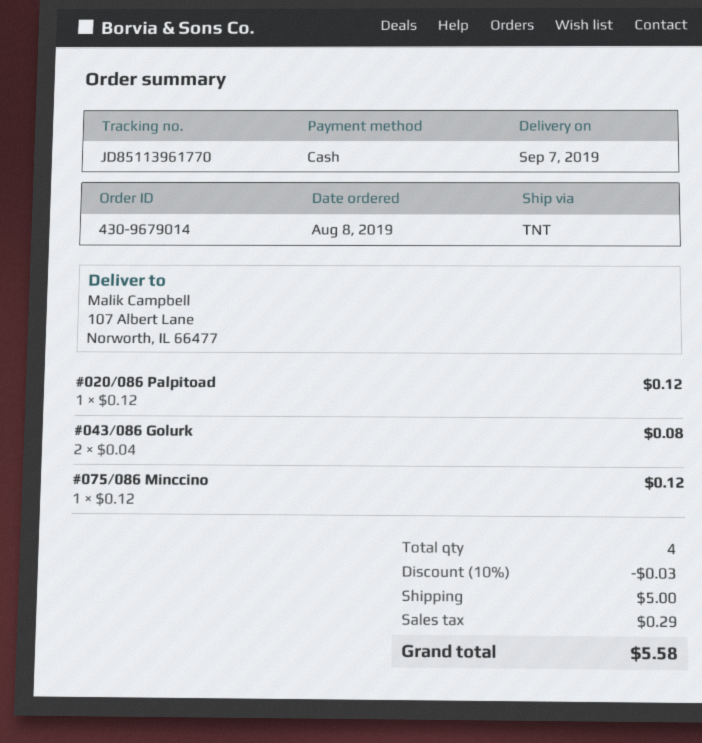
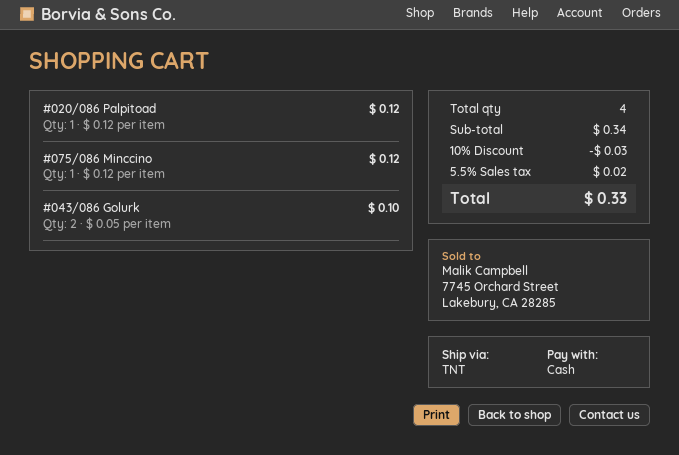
#043/086 Golurk: 2 x 0.04 = 0.08 -> 2 x 0.05 = 0.10
shipping: 5.00 -> none
tax: 0.29 -> 0.02
total: 5.58 -> 0.33

